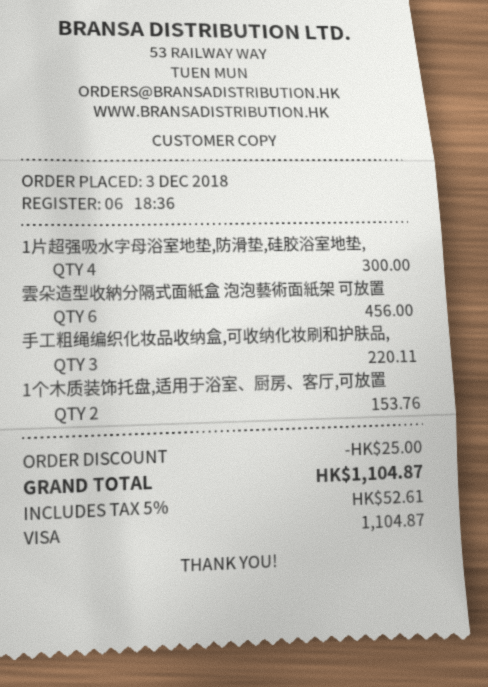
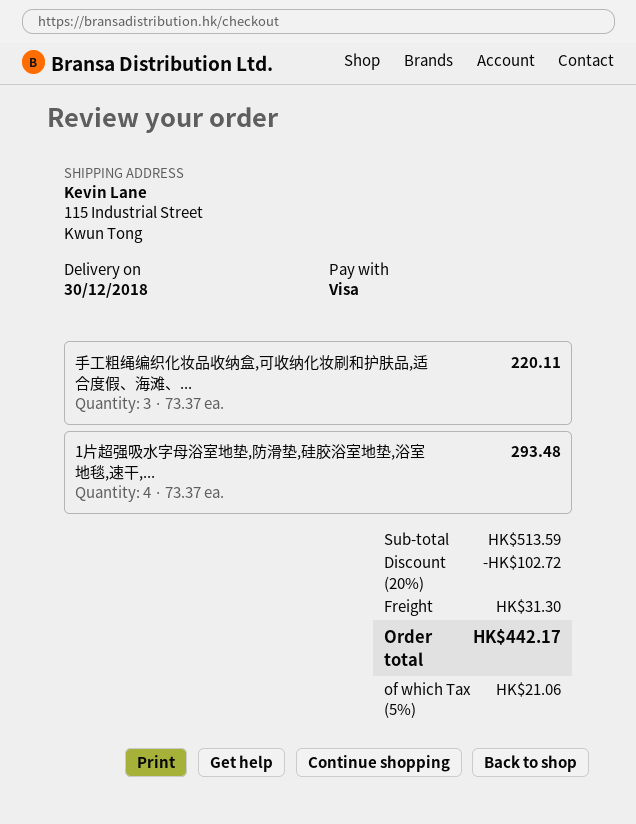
1片超强吸水字母浴室地垫,防滑垫,硅胶浴室地垫,: 4 for 300.00 -> 4 for 293.48
雲朵造型收納分隔式面紙盒 泡泡藝術面紙架 可放置: 6 for 456.00 -> none
1个木质装饰托盘,适用于浴室、厨房、客厅,可放置: 2 for 153.76 -> none
discount: 25.00 -> 102.72
shipping: none -> 31.30
tax: 5% = 52.61 -> 5% = 21.06
total: 1104.87 -> 442.17

